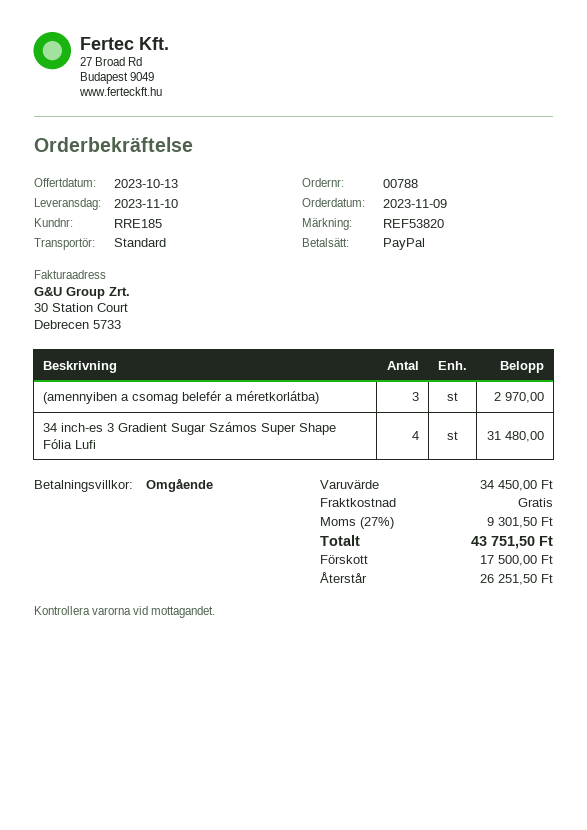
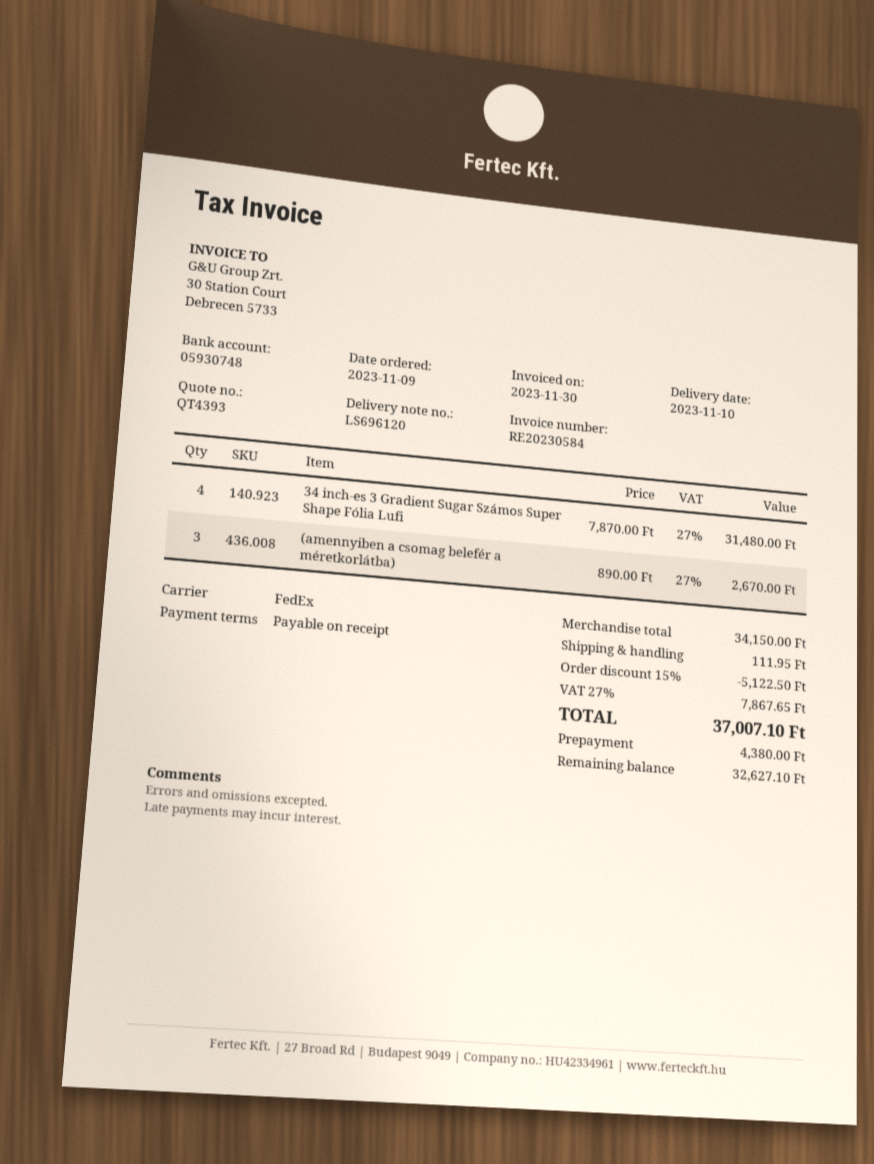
shipping method: standard -> FedEx
(amennyiben a csomag belefér a méretkorlátba): 3 for 2970.00 -> 3 for 2670.00
subtotal: 34450.00 -> 34150.00
discount: none -> 15% = 5122.50
shipping: 0.00 -> 111.95
tax: 27% = 9301.50 -> 27% = 7867.65
total: 43751.50 -> 37007.10
deposit: 17500.00 -> 4380.00
balance: 26251.50 -> 32627.10

